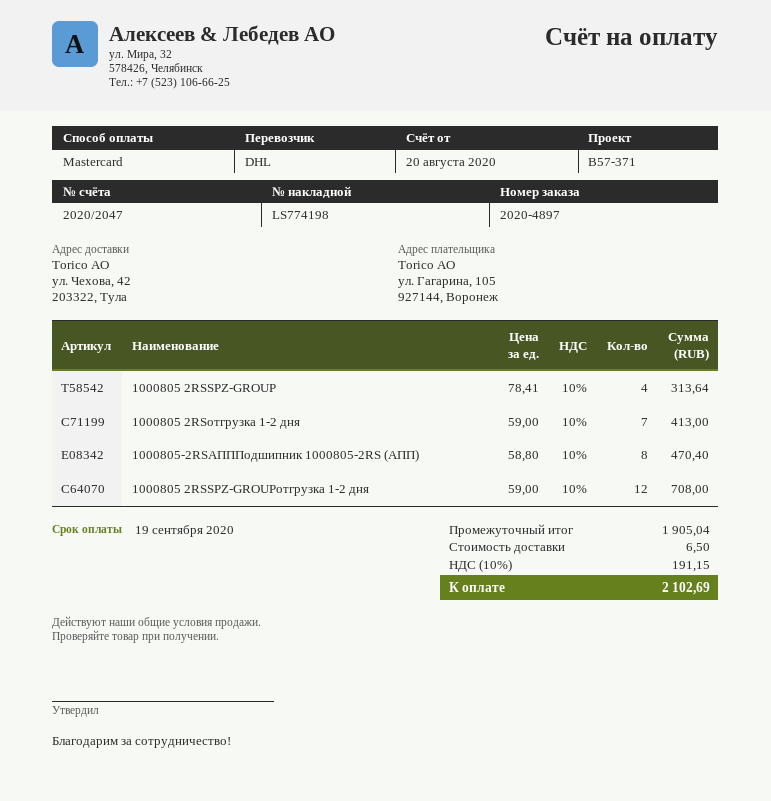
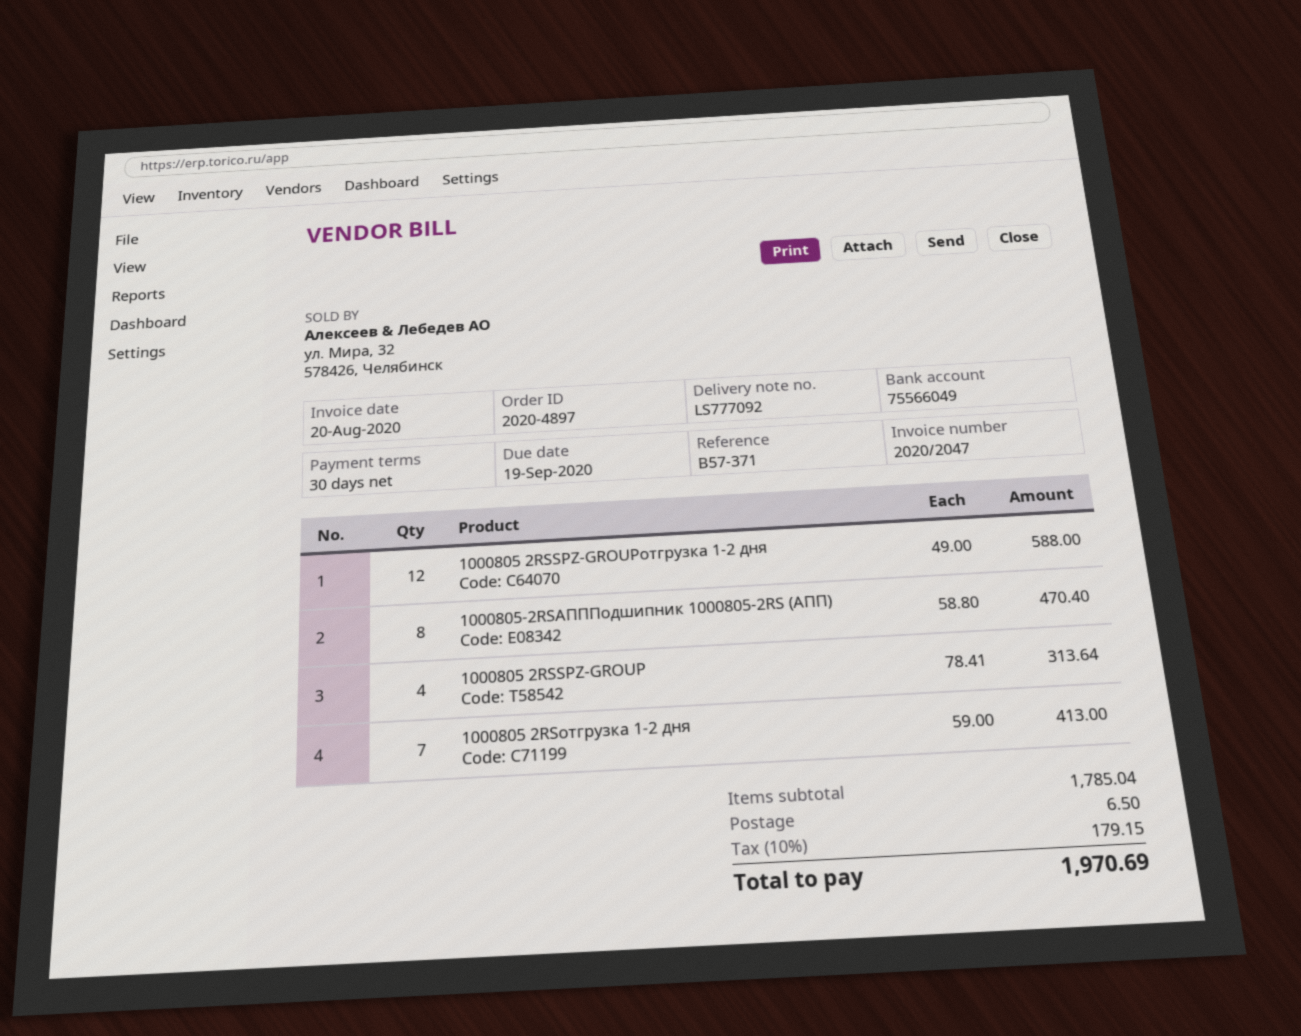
delivery note number: LS774198 -> LS777092
1000805 2RSSPZ-GROUPотгрузка 1-2 дня: 12 x 59.00 = 708.00 -> 12 x 49.00 = 588.00
subtotal: 1905.04 -> 1785.04
tax: 10% = 191.15 -> 10% = 179.15
total: 2102.69 -> 1970.69

